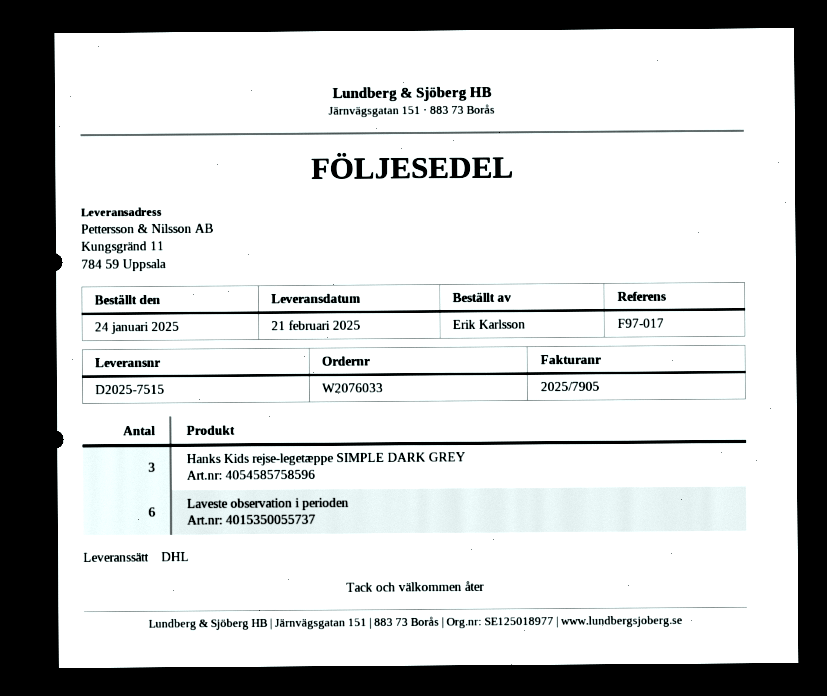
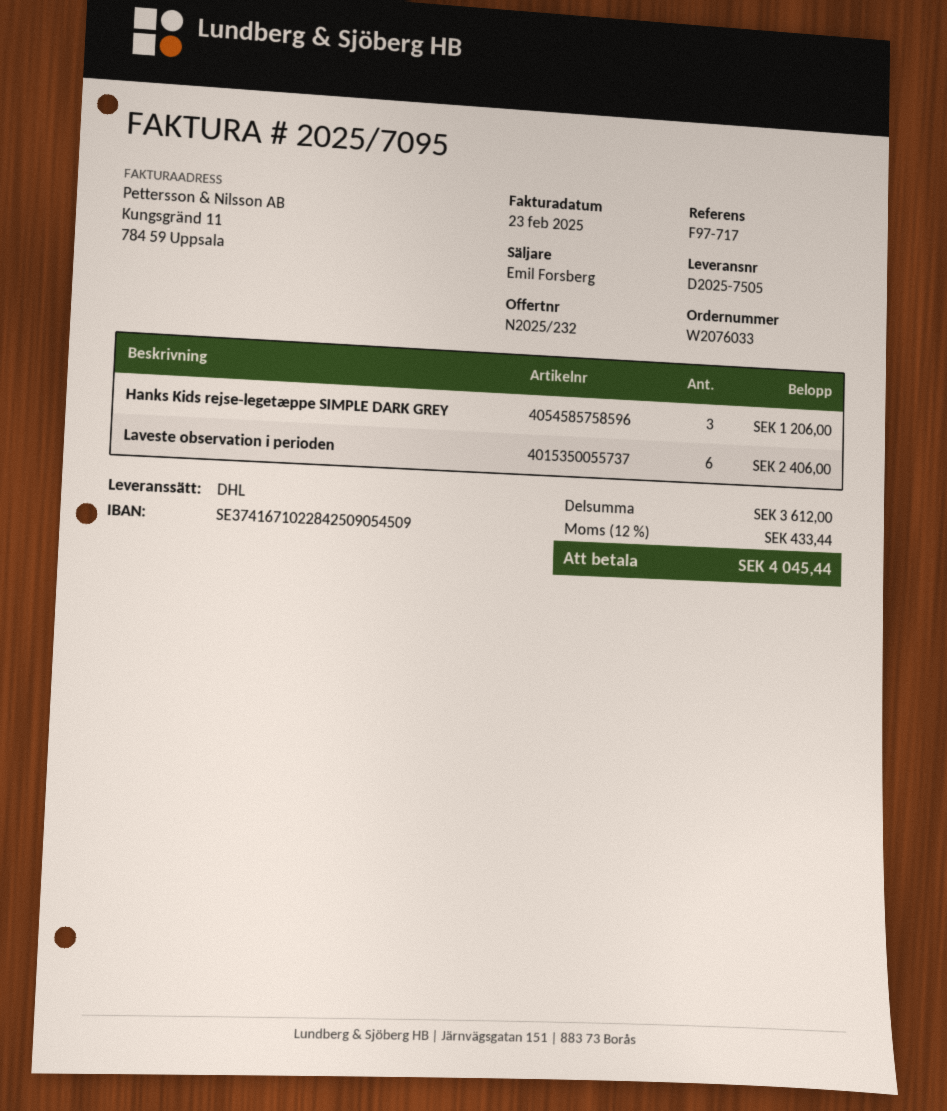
delivery note number: D2025-7515 -> D2025-7505
invoice number: 2025/7905 -> 2025/7095
reference: F97-017 -> F97-717

